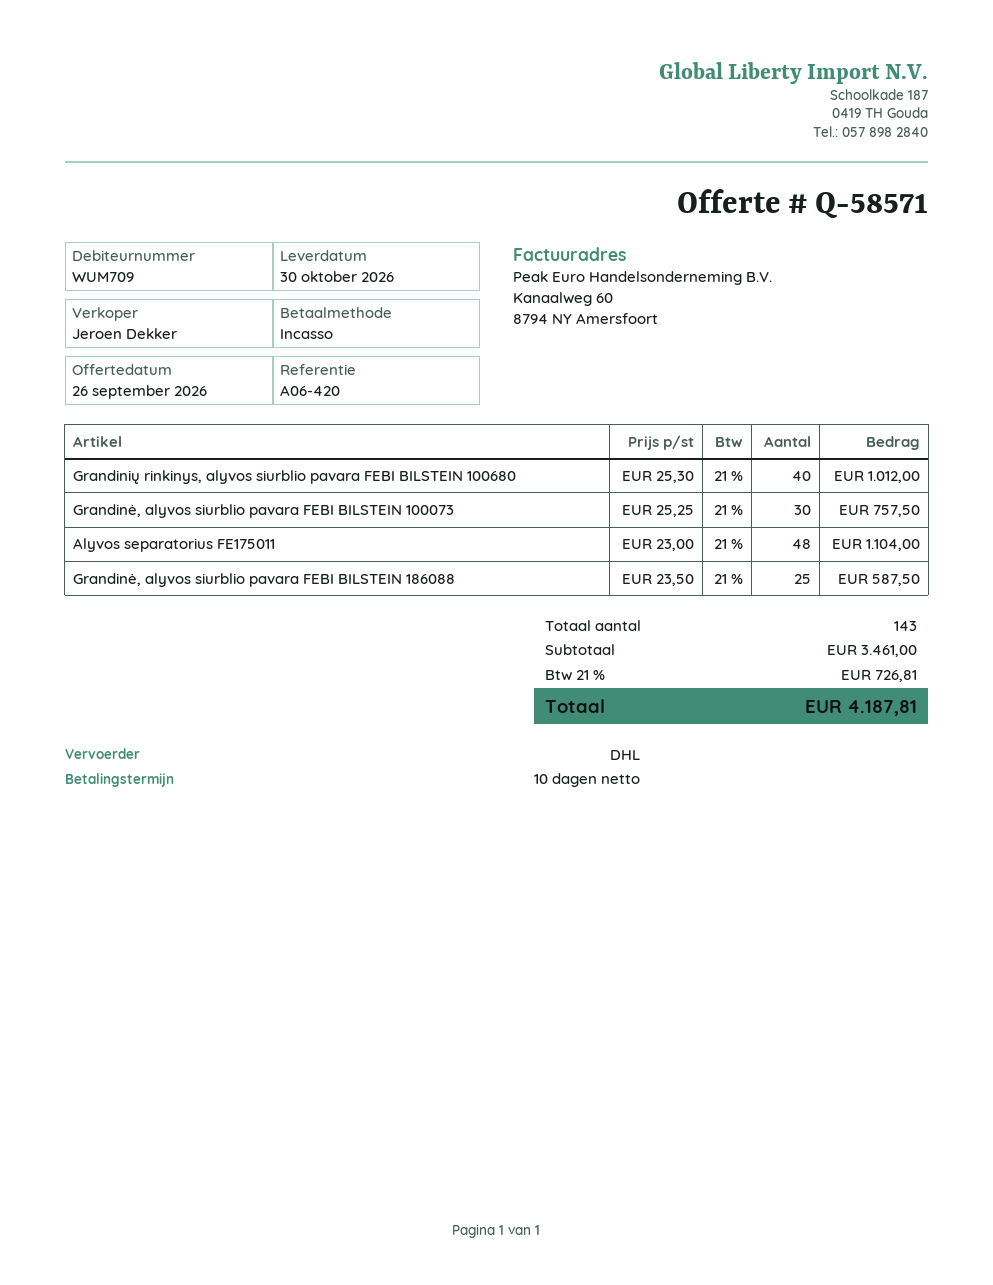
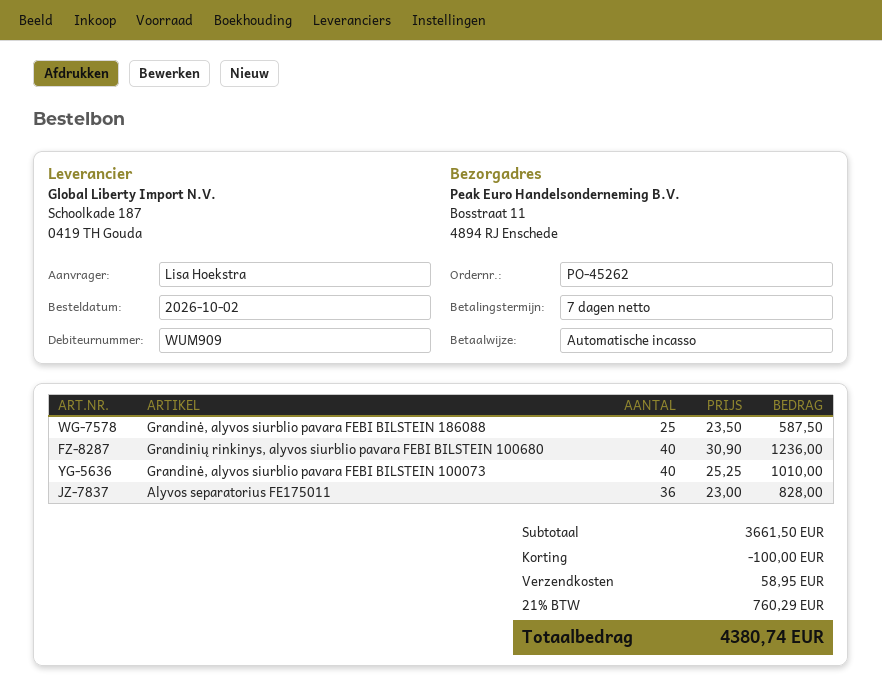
payment terms: 10 days -> 7 days
customer number: WUM709 -> WUM909
Grandinių rinkinys, alyvos siurblio pavara FEBI BILSTEIN 100680: 40 x 25.30 = 1012.00 -> 40 x 30.90 = 1236.00
Grandinė, alyvos siurblio pavara FEBI BILSTEIN 100073: 30 x 25.25 = 757.50 -> 40 x 25.25 = 1010.00
Alyvos separatorius FE175011: 48 x 23.00 = 1104.00 -> 36 x 23.00 = 828.00
subtotal: 3461.00 -> 3661.50
discount: none -> 100.00
shipping: none -> 58.95
tax: 21% = 726.81 -> 21% = 760.29
total: 4187.81 -> 4380.74

